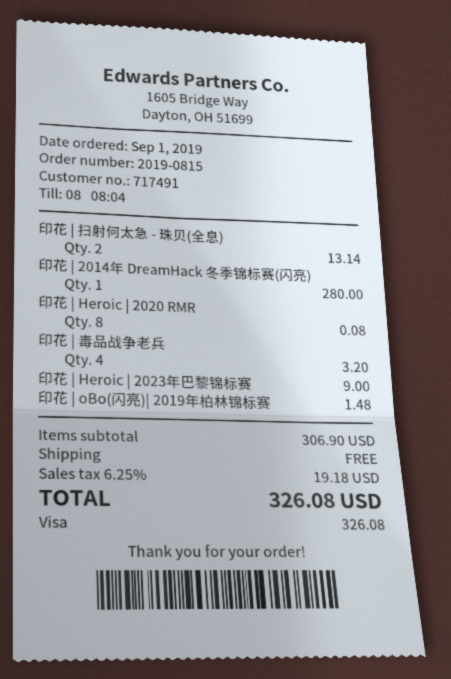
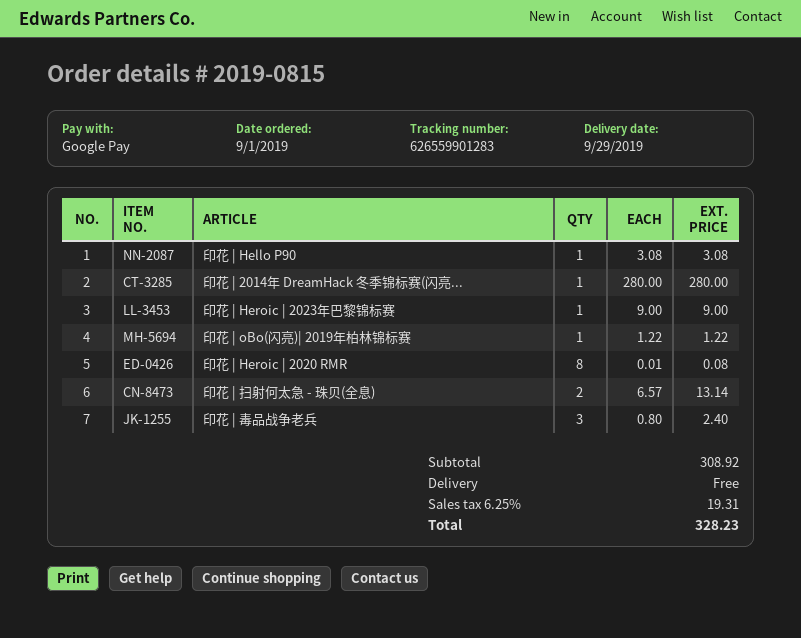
payment method: Visa -> Google Pay
印花 | 毒品战争老兵: 4 for 3.20 -> 3 for 2.40
印花 | oBo(闪亮)| 2019年柏林锦标赛: 1 for 1.48 -> 1 for 1.22
印花 | Hello P90: none -> 1 for 3.08
subtotal: 306.90 -> 308.92
tax: 6.25% = 19.18 -> 6.25% = 19.31
total: 326.08 -> 328.23

